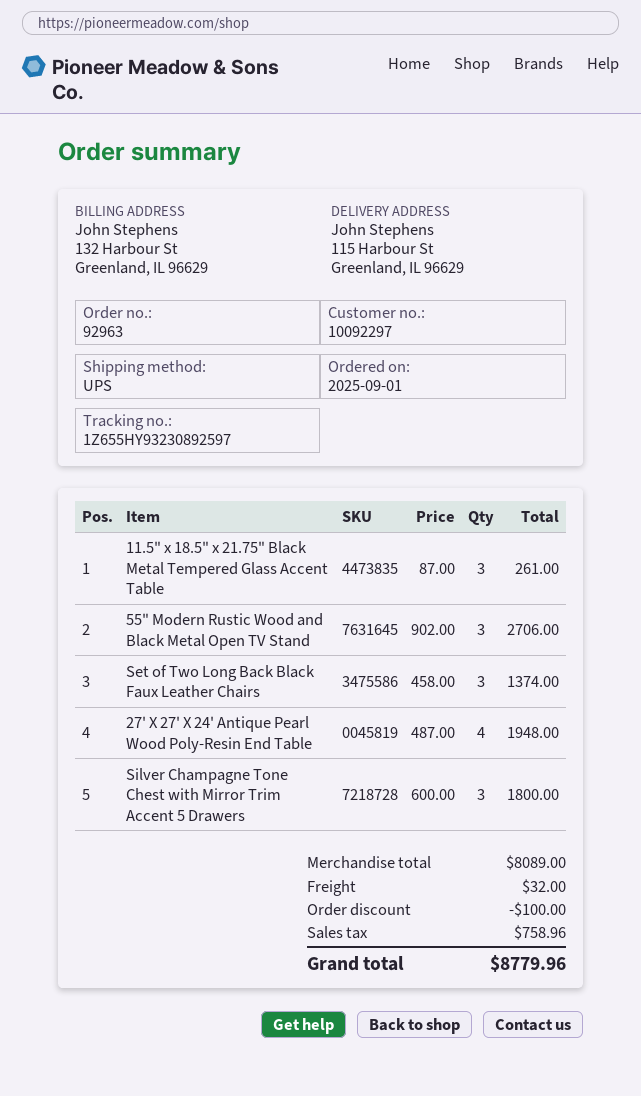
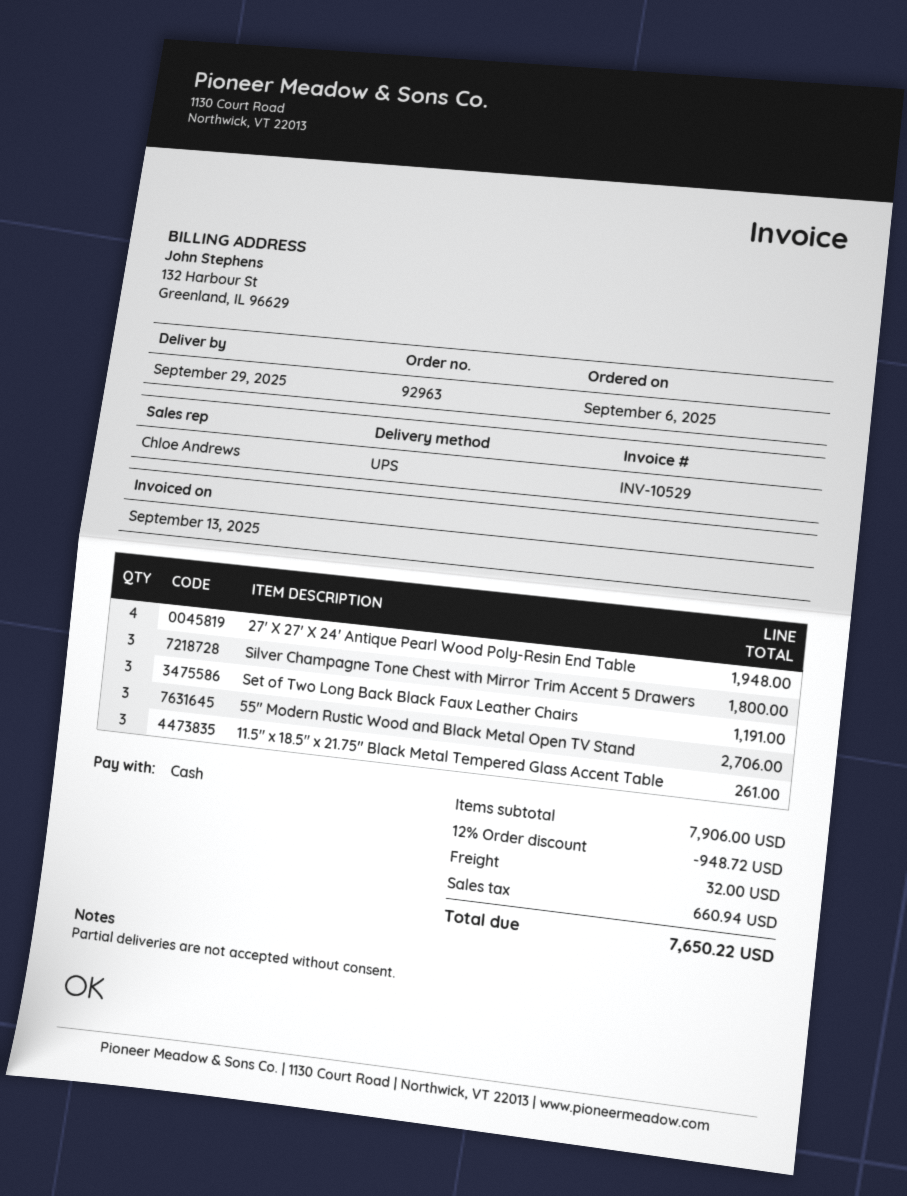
order date: 2025-09-01 -> 2025-09-06
Set of Two Long Back Black Faux Leather Chairs: 3 for 1374.00 -> 3 for 1191.00
subtotal: 8089.00 -> 7906.00
discount: 100.00 -> 948.72
tax: 758.96 -> 660.94
total: 8779.96 -> 7650.22

